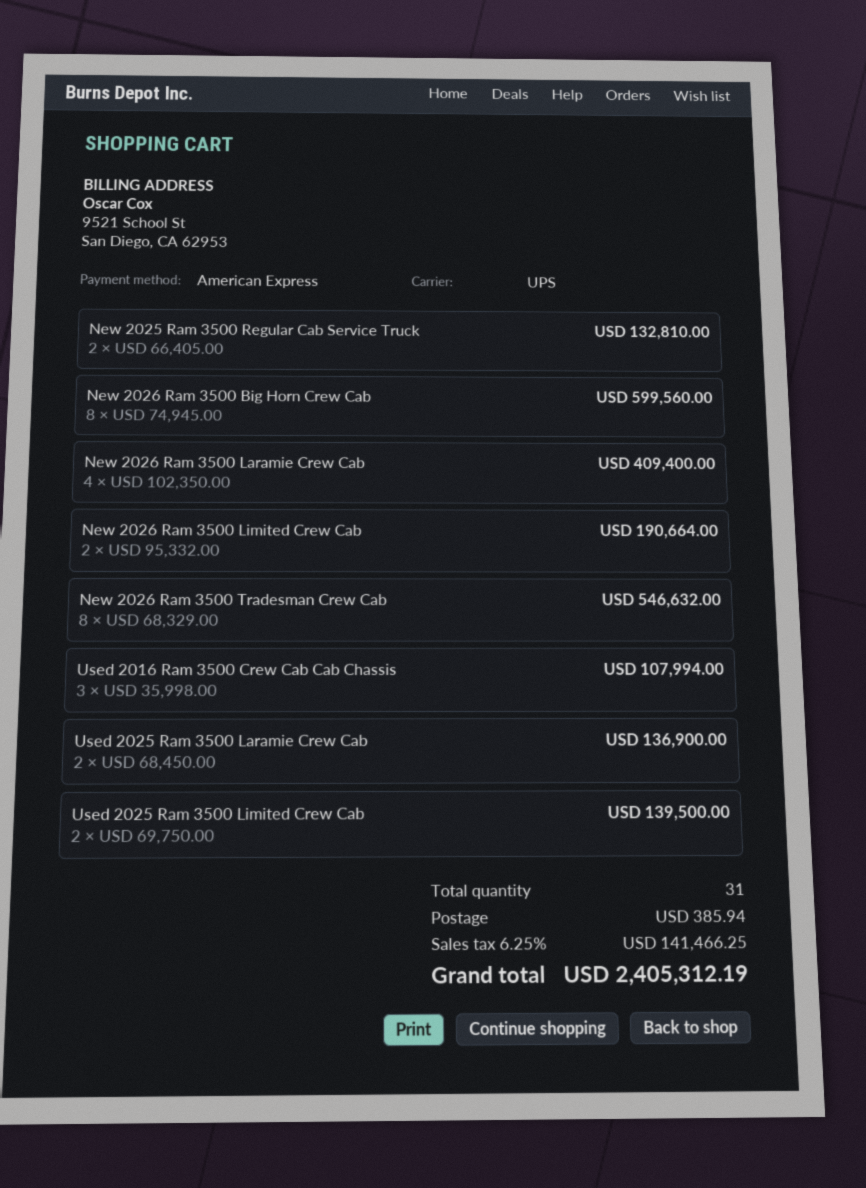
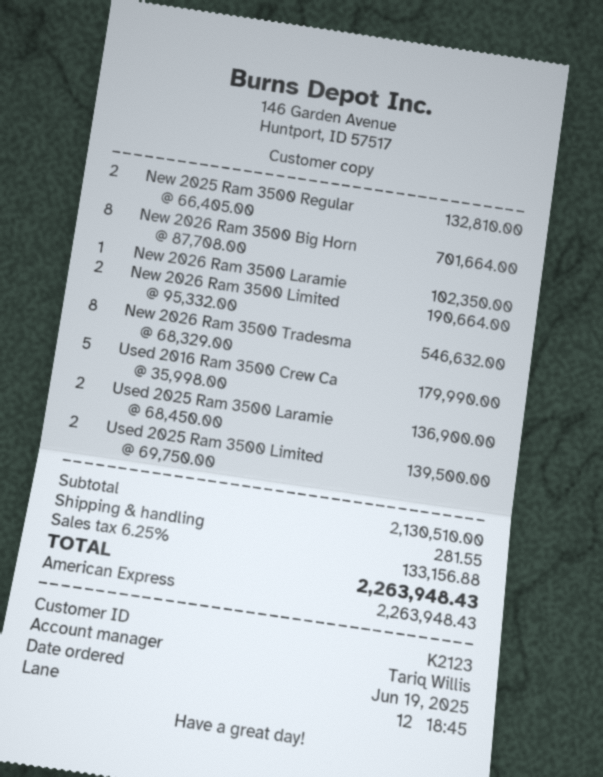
New 2026 Ram 3500 Big Horn Crew Cab: 8 x 74945.00 = 599560.00 -> 8 x 87708.00 = 701664.00
New 2026 Ram 3500 Laramie Crew Cab: 4 x 102350.00 = 409400.00 -> 1 x 102350.00 = 102350.00
Used 2016 Ram 3500 Crew Cab Cab Chassis: 3 x 35998.00 = 107994.00 -> 5 x 35998.00 = 179990.00
shipping: 385.94 -> 281.55
tax: 6.25% = 141466.25 -> 6.25% = 133156.88
total: 2405312.19 -> 2263948.43

